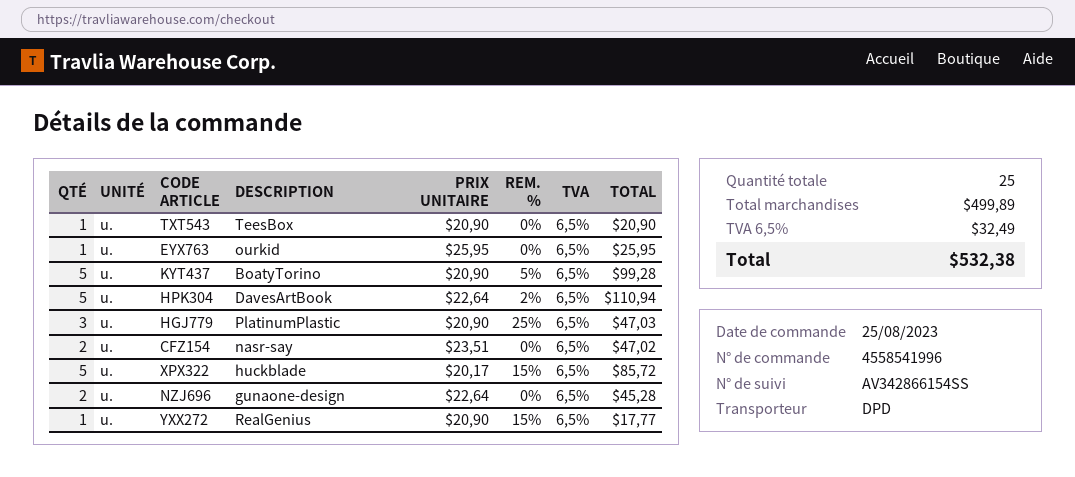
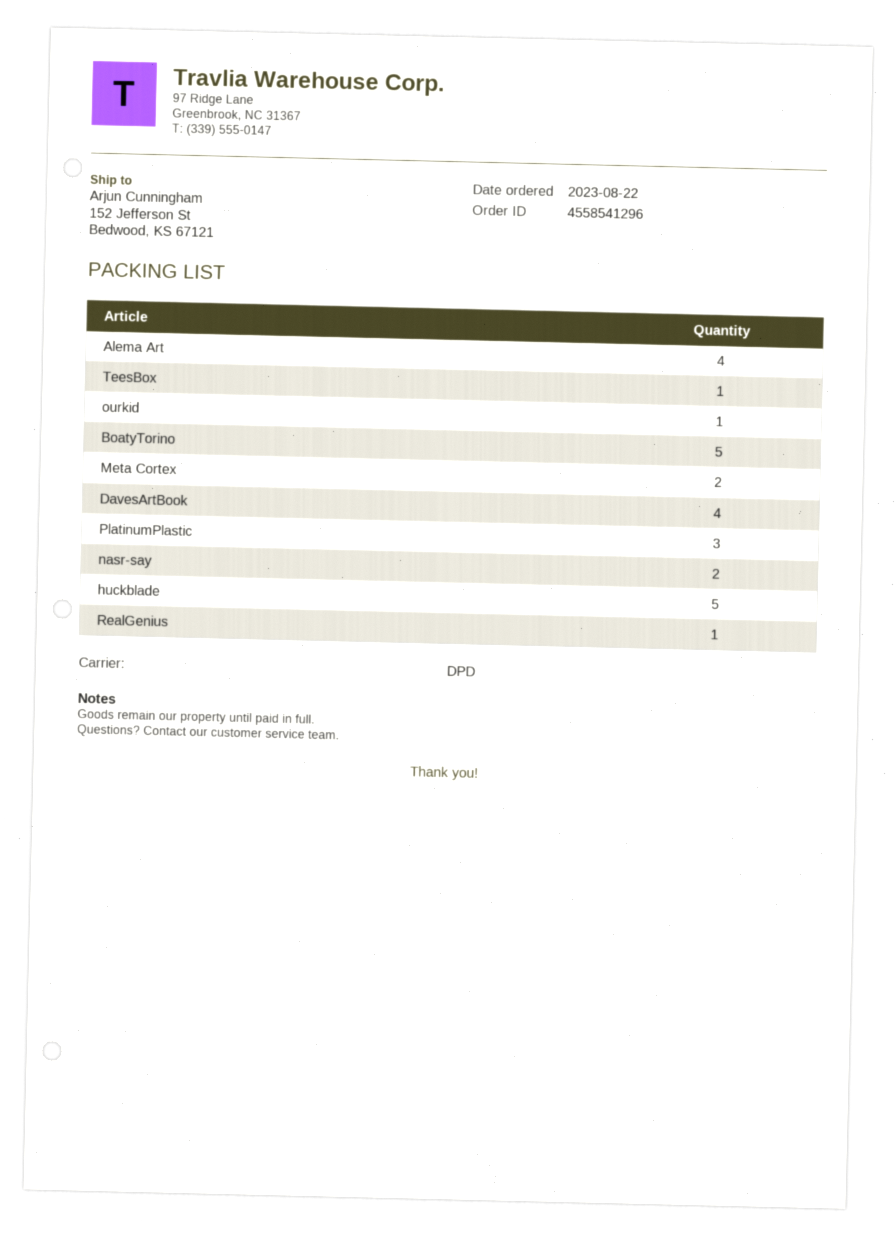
order number: 4558541996 -> 4558541296
order date: 2023-08-25 -> 2023-08-22
DavesArtBook: 5 -> 4
gunaone-design: 2 -> none
Alema Art: none -> 4
Meta Cortex: none -> 2

